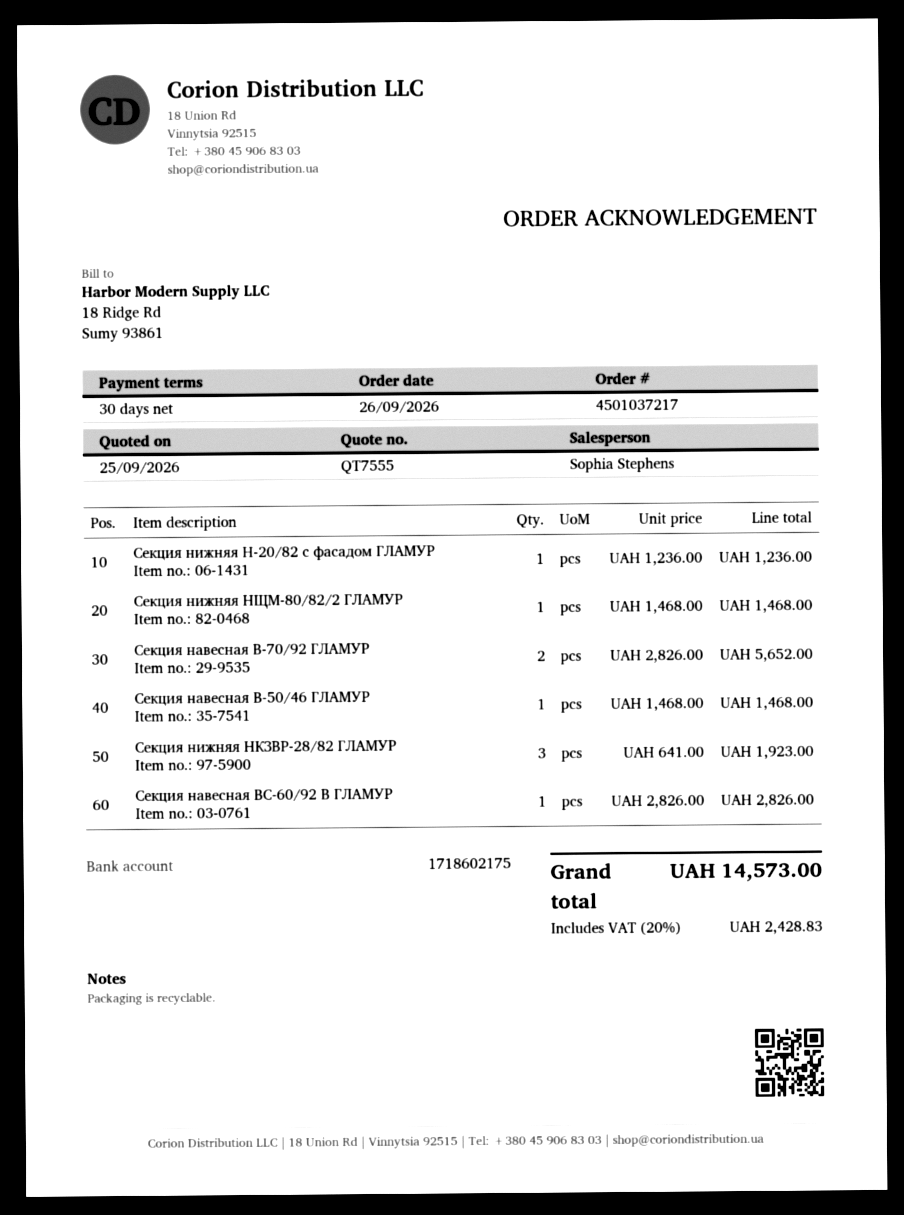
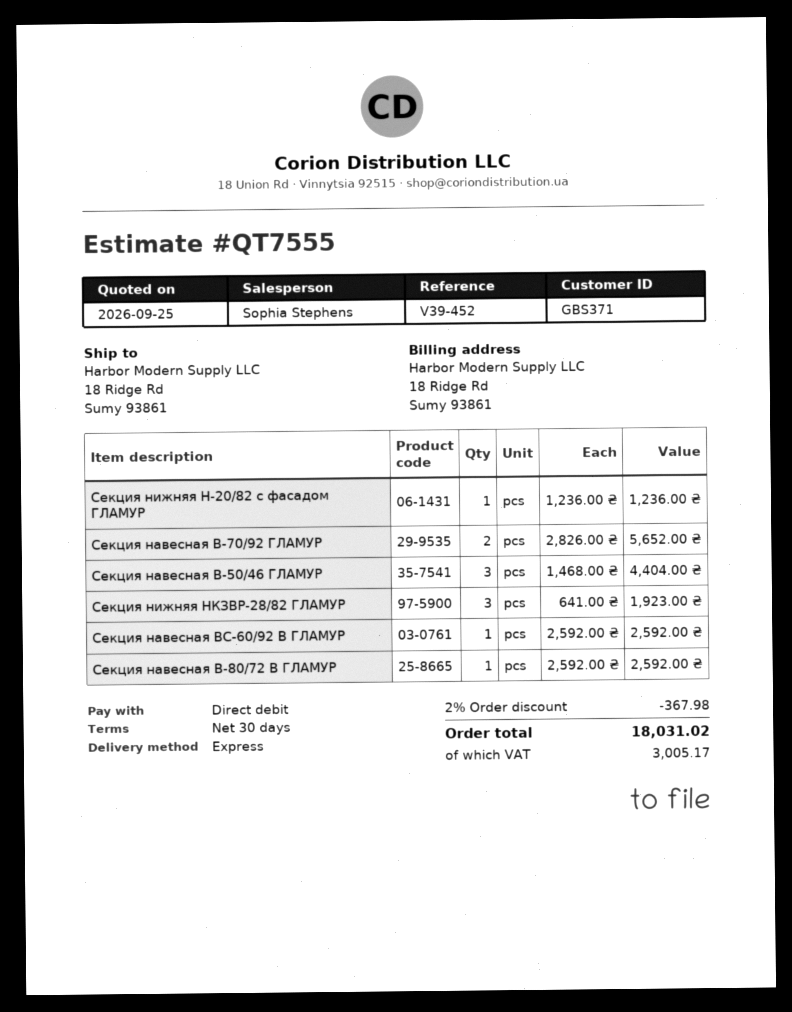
Секция нижняя НЩМ-80/82/2 ГЛАМУР: 1 x 1468.00 = 1468.00 -> none
Секция навесная В-50/46 ГЛАМУР: 1 x 1468.00 = 1468.00 -> 3 x 1468.00 = 4404.00
Секция навесная ВС-60/92 В ГЛАМУР: 1 x 2826.00 = 2826.00 -> 1 x 2592.00 = 2592.00
Секция навесная В-80/72 В ГЛАМУР: none -> 1 x 2592.00 = 2592.00
discount: none -> 2% = 367.98
tax: 2428.83 -> 3005.17
total: 14573.00 -> 18031.02

